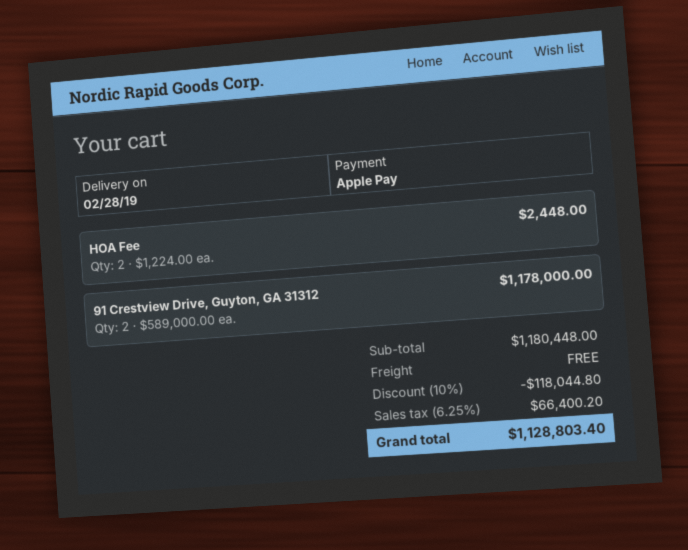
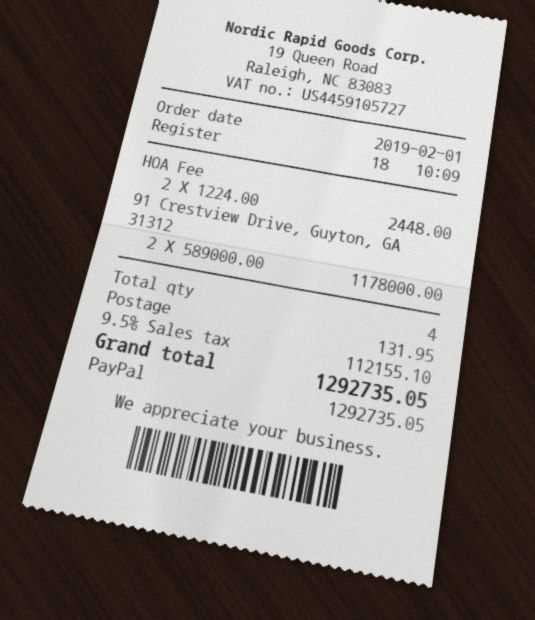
payment method: Apple Pay -> PayPal
discount: 10% = 118044.80 -> none
shipping: 0.00 -> 131.95
tax: 6.25% = 66400.20 -> 9.5% = 112155.10
total: 1128803.40 -> 1292735.05

